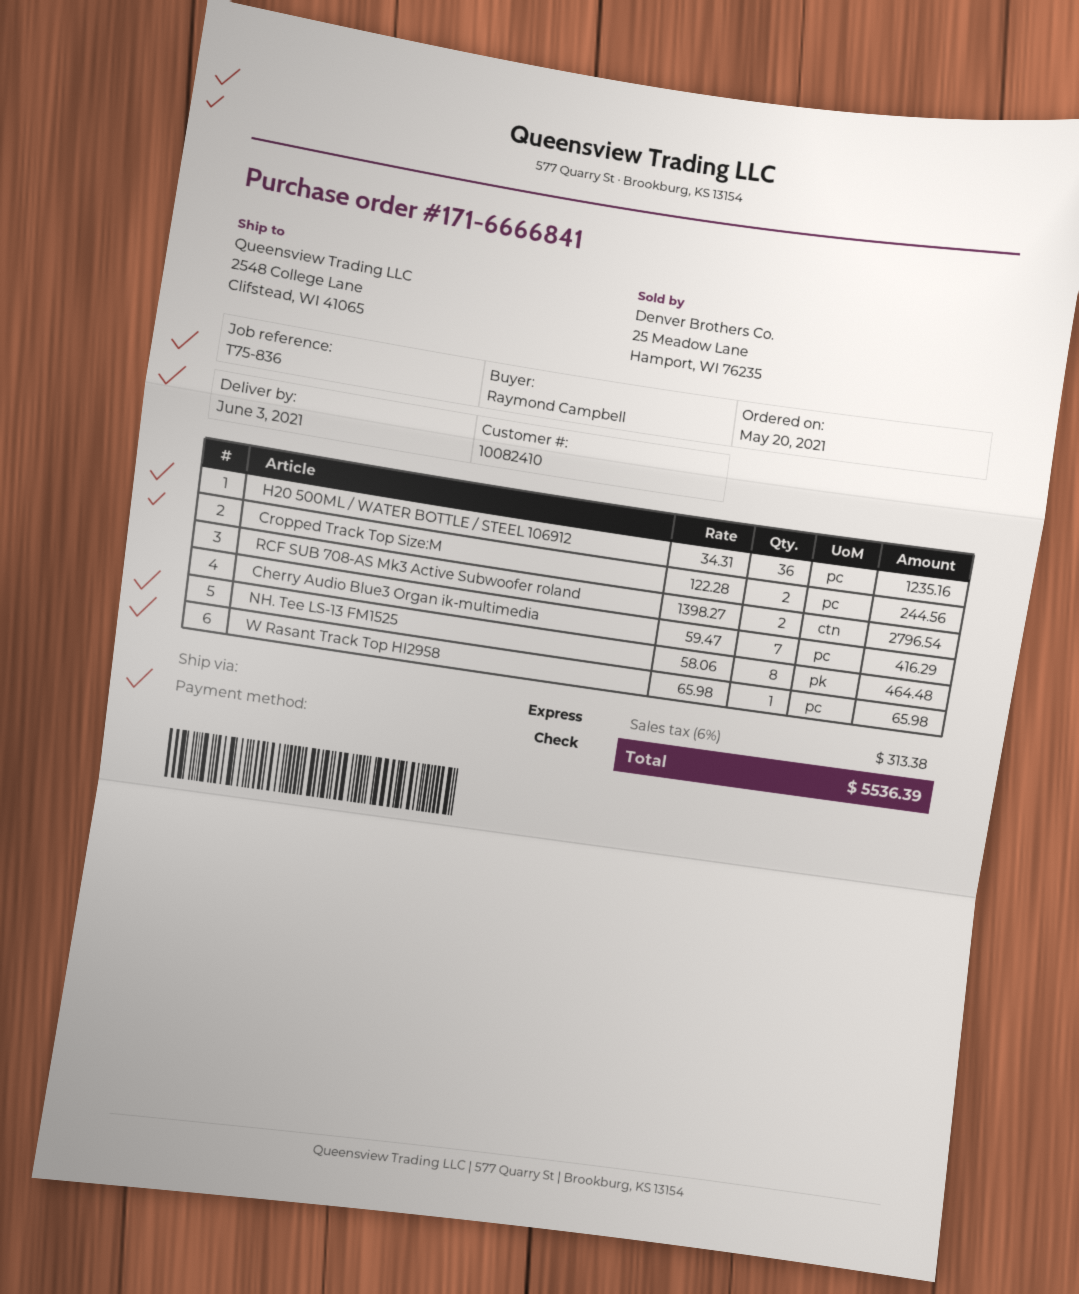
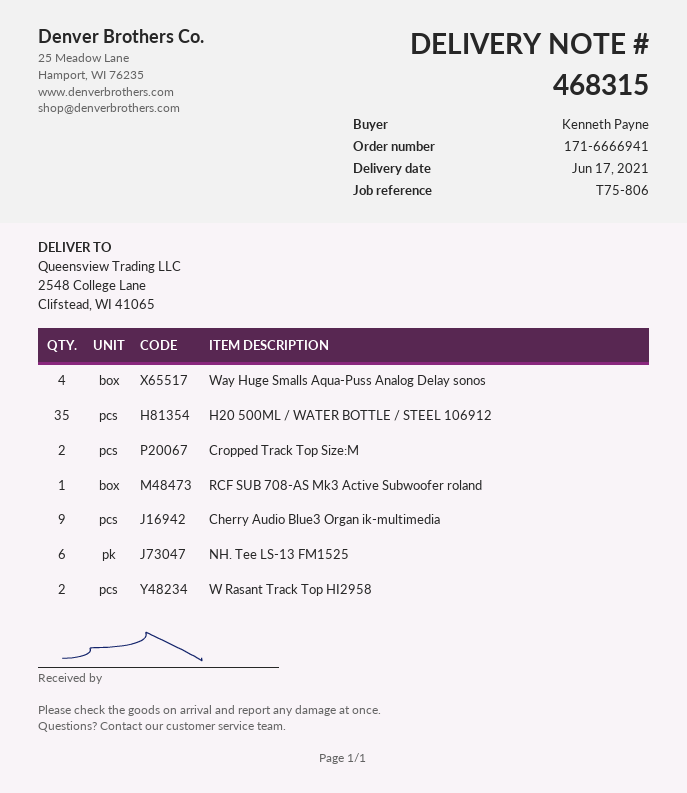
order number: 171-6666841 -> 171-6666941
delivery date: 2021-06-03 -> 2021-06-17
reference: T75-836 -> T75-806
ordered by: Raymond Campbell -> Kenneth Payne
H20 500ML / WATER BOTTLE / STEEL 106912: 36 -> 35
RCF SUB 708-AS Mk3 Active Subwoofer roland: 2 -> 1
Cherry Audio Blue3 Organ ik-multimedia: 7 -> 9
NH. Tee LS-13 FM1525: 8 -> 6
W Rasant Track Top HI2958: 1 -> 2
Way Huge Smalls Aqua-Puss Analog Delay sonos: none -> 4

